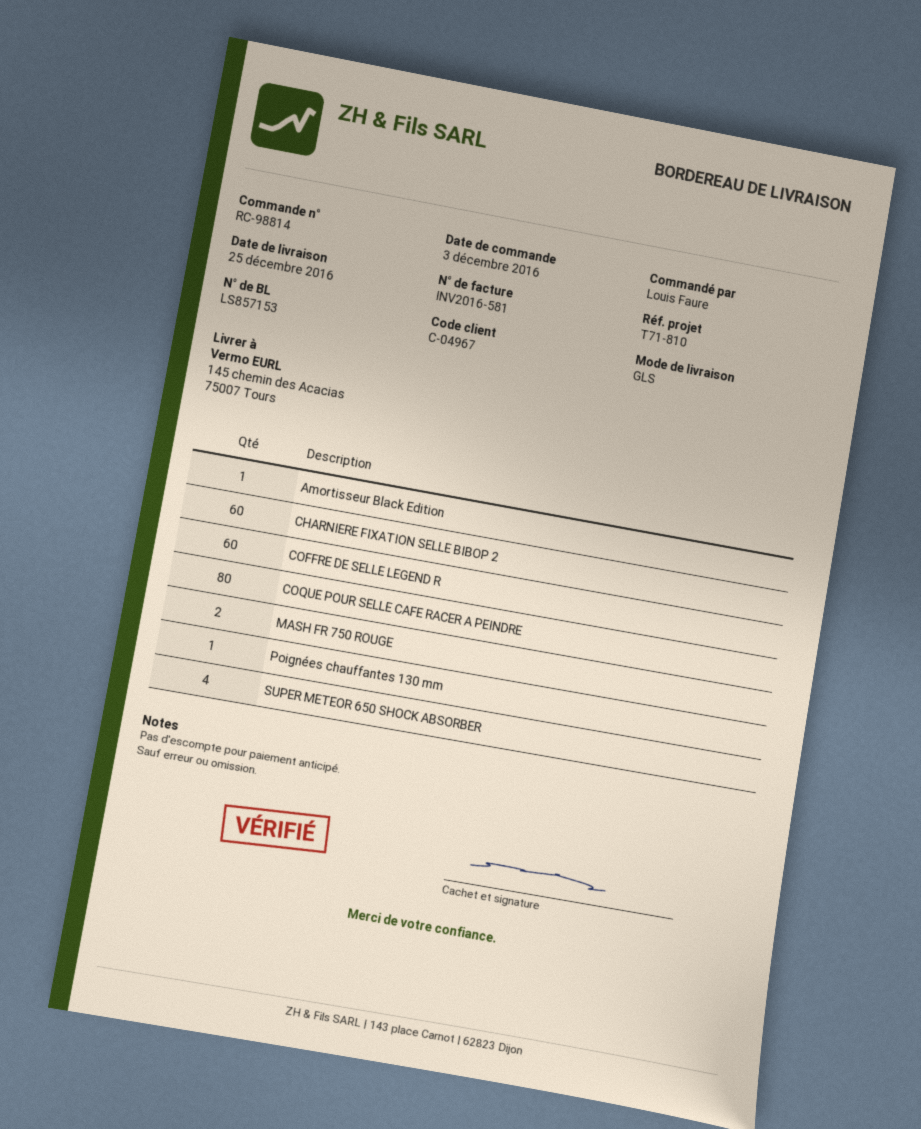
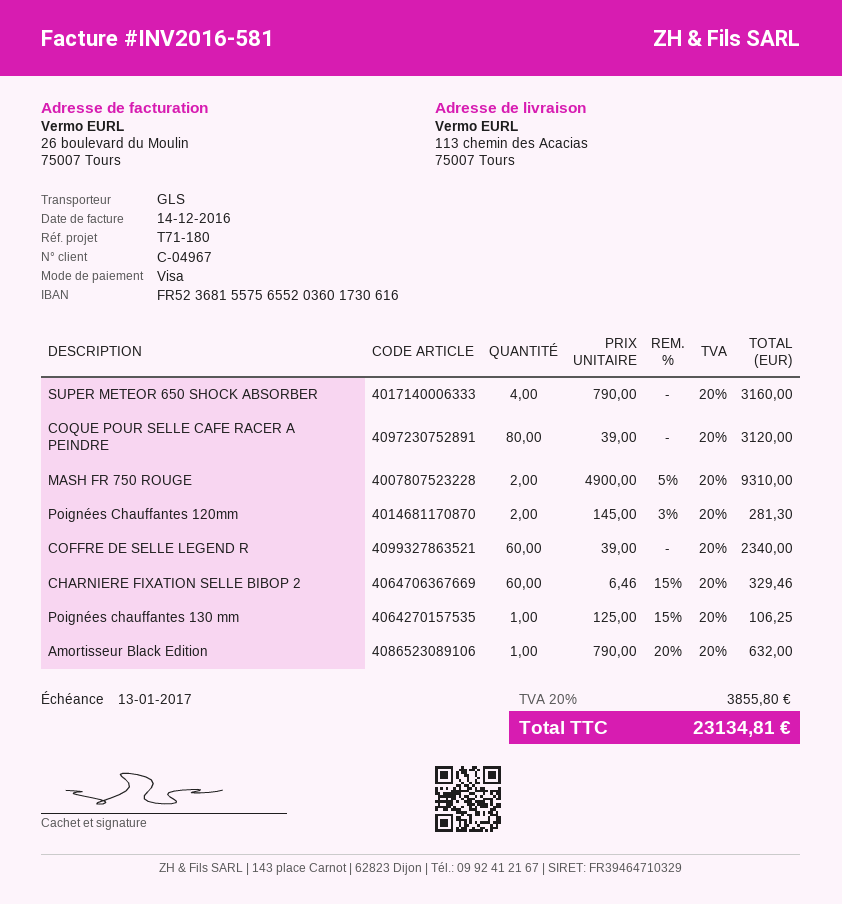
reference: T71-810 -> T71-180
ship to: 145 chemin des Acacias, 75007 Tours -> 113 chemin des Acacias, 75007 Tours
Poignées Chauffantes 120mm: none -> 2

